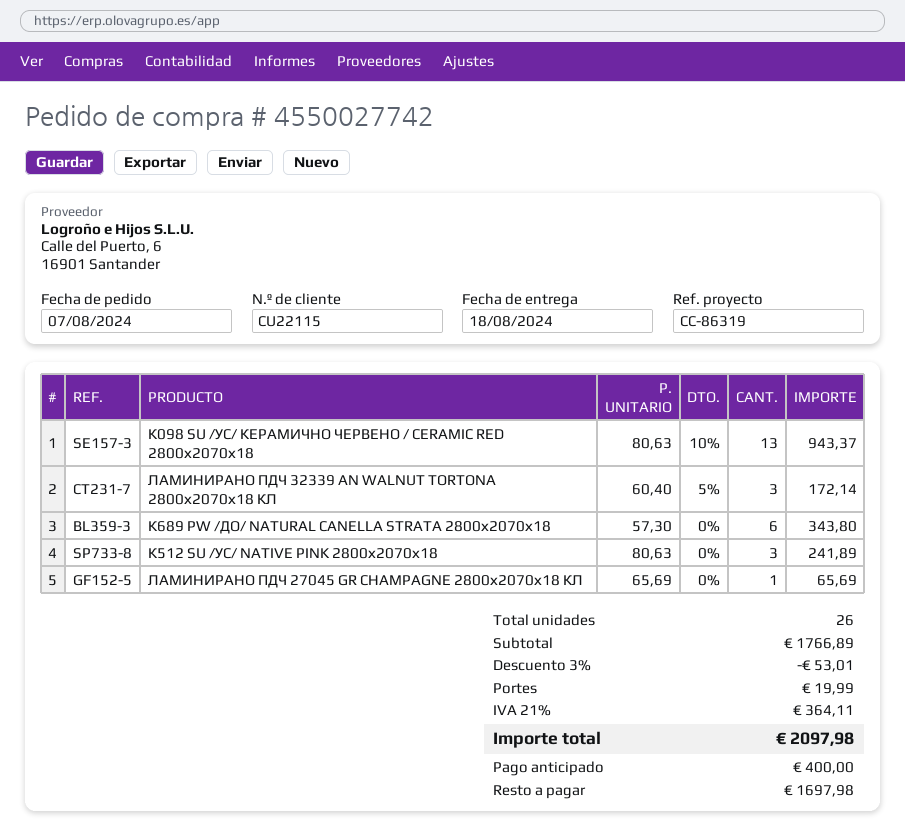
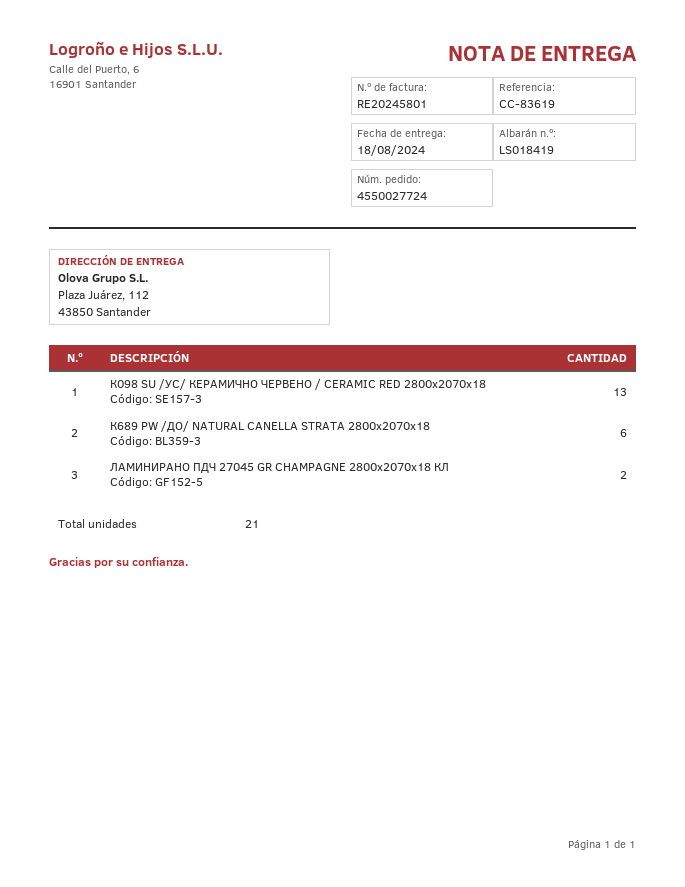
order number: 4550027742 -> 4550027724
reference: CC-86319 -> CC-83619
ЛАМИНИРАНО ПДЧ 32339 AN WALNUT TORTONA 2800х2070х18 КЛ: 3 -> none
К512 SU /УС/ NATIVE PINK 2800х2070х18: 3 -> none
ЛАМИНИРАНО ПДЧ 27045 GR CHAMPAGNE 2800х2070х18 КЛ: 1 -> 2
total quantity: 26 -> 21

